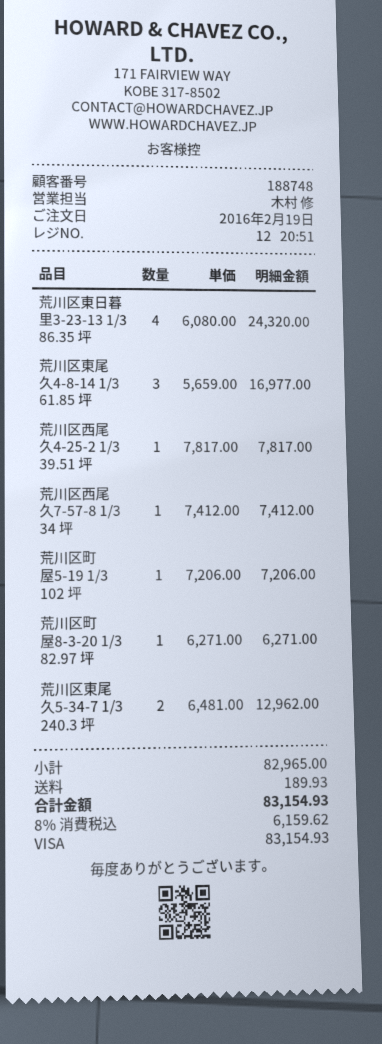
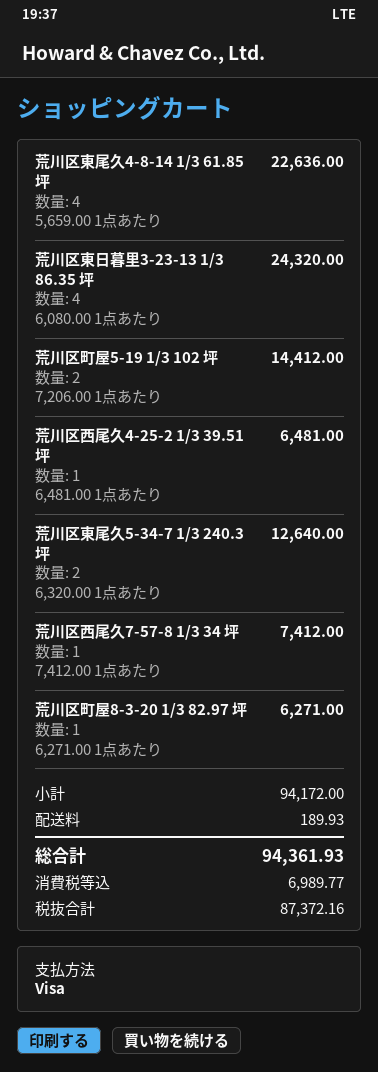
荒川区東尾久4-8-14 1/3 61.85 坪: 3 x 5659.00 = 16977.00 -> 4 x 5659.00 = 22636.00
荒川区西尾久4-25-2 1/3 39.51 坪: 1 x 7817.00 = 7817.00 -> 1 x 6481.00 = 6481.00
荒川区町屋5-19 1/3 102 坪: 1 x 7206.00 = 7206.00 -> 2 x 7206.00 = 14412.00
荒川区東尾久5-34-7 1/3 240.3 坪: 2 x 6481.00 = 12962.00 -> 2 x 6320.00 = 12640.00
subtotal: 82965.00 -> 94172.00
tax: 6159.62 -> 6989.77
total: 83154.93 -> 94361.93

